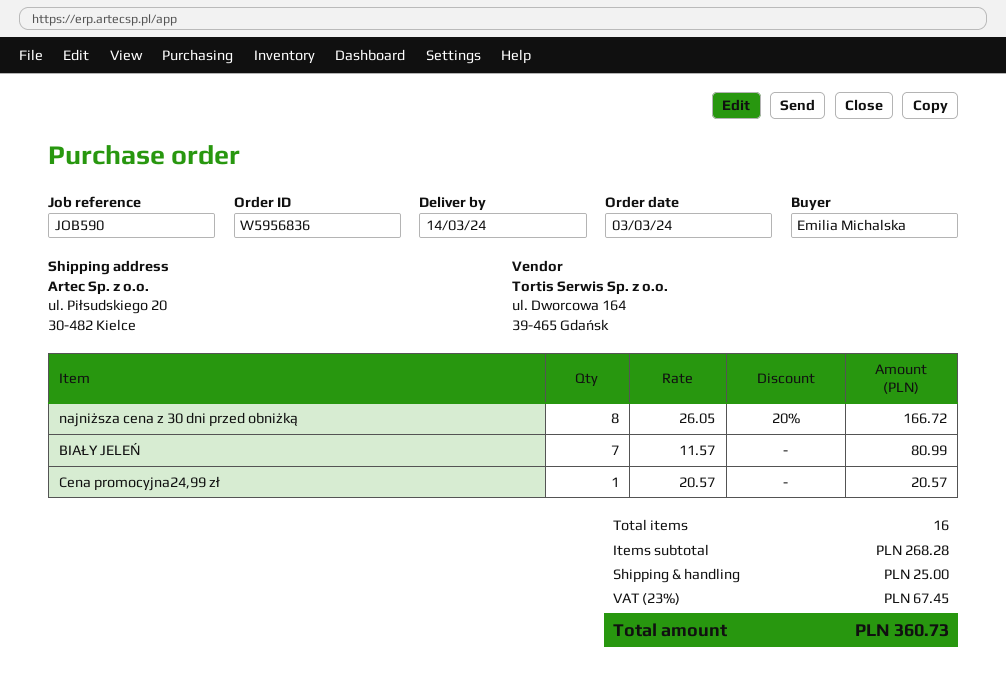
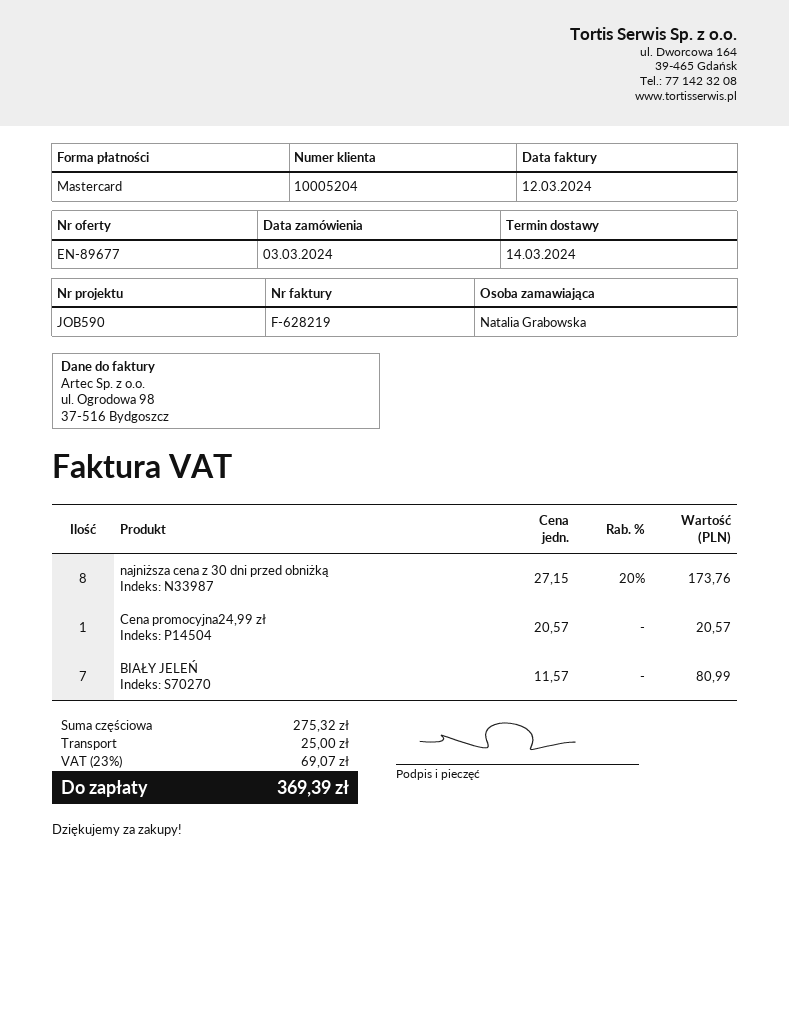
ordered by: Emilia Michalska -> Natalia Grabowska
najniższa cena z 30 dni przed obniżką: 8 x 26.05 - 20% = 166.72 -> 8 x 27.15 - 20% = 173.76
subtotal: 268.28 -> 275.32
tax: 23% = 67.45 -> 23% = 69.07
total: 360.73 -> 369.39

